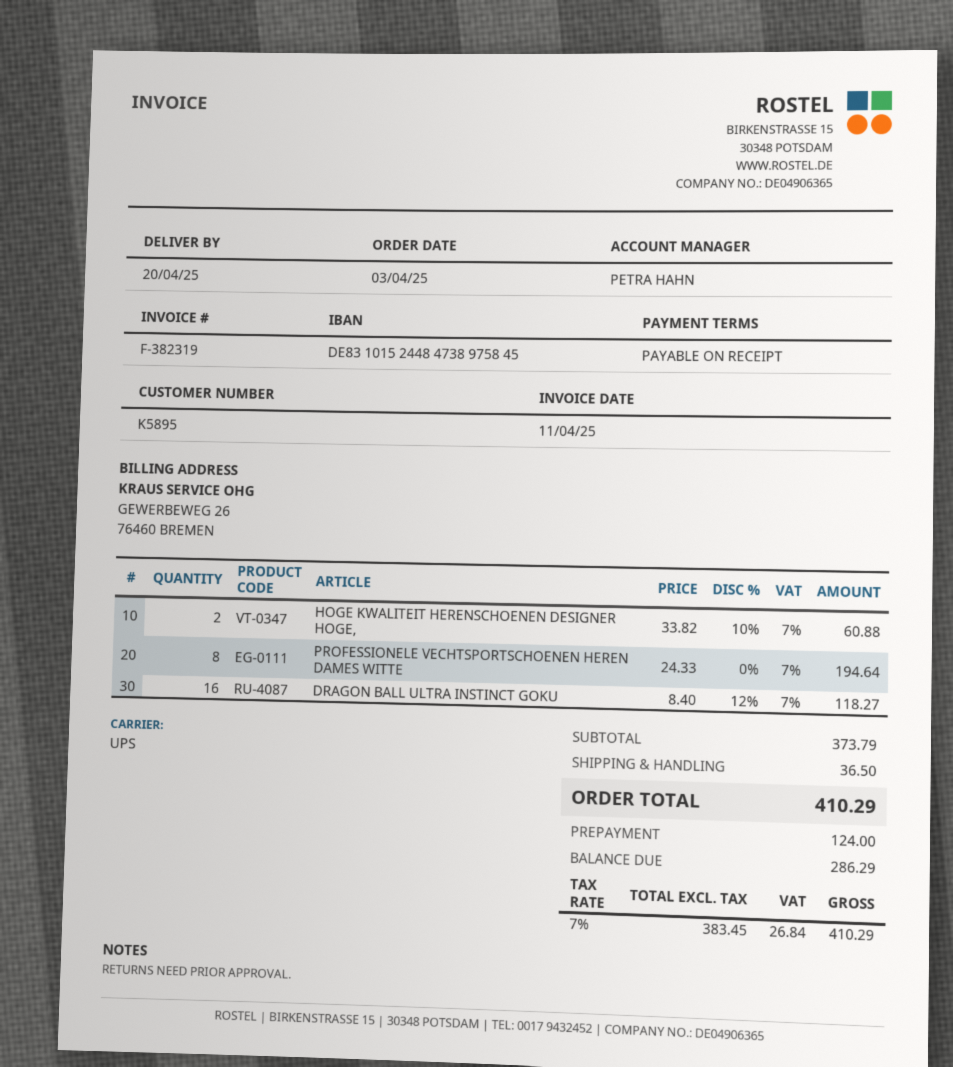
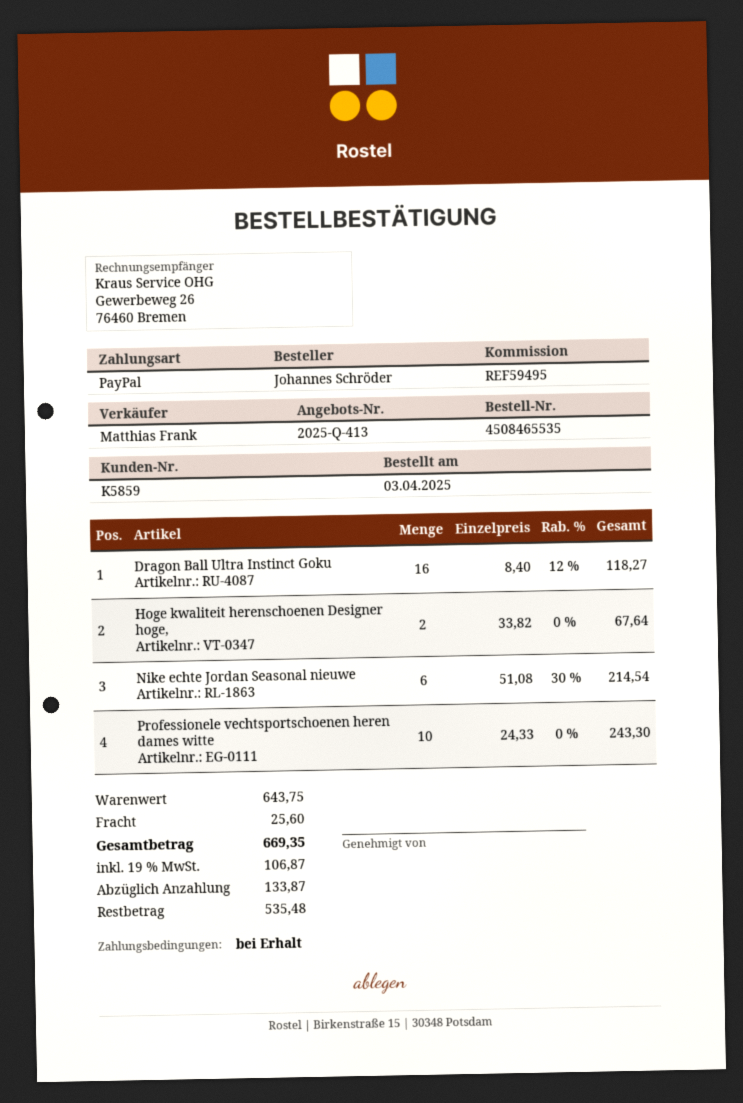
customer number: K5895 -> K5859
sales rep: PETRA HAHN -> Matthias Frank
HOGE KWALITEIT HERENSCHOENEN DESIGNER HOGE,: 2 x 33.82 - 10% = 60.88 -> 2 x 33.82 = 67.64
PROFESSIONELE VECHTSPORTSCHOENEN HEREN DAMES WITTE: 8 x 24.33 = 194.64 -> 10 x 24.33 = 243.30
Nike echte Jordan Seasonal nieuwe: none -> 6 x 51.08 - 30% = 214.54
subtotal: 373.79 -> 643.75
shipping: 36.50 -> 25.60
tax: 7% = 26.84 -> 19% = 106.87
total: 410.29 -> 669.35
deposit: 124.00 -> 133.87
balance: 286.29 -> 535.48

